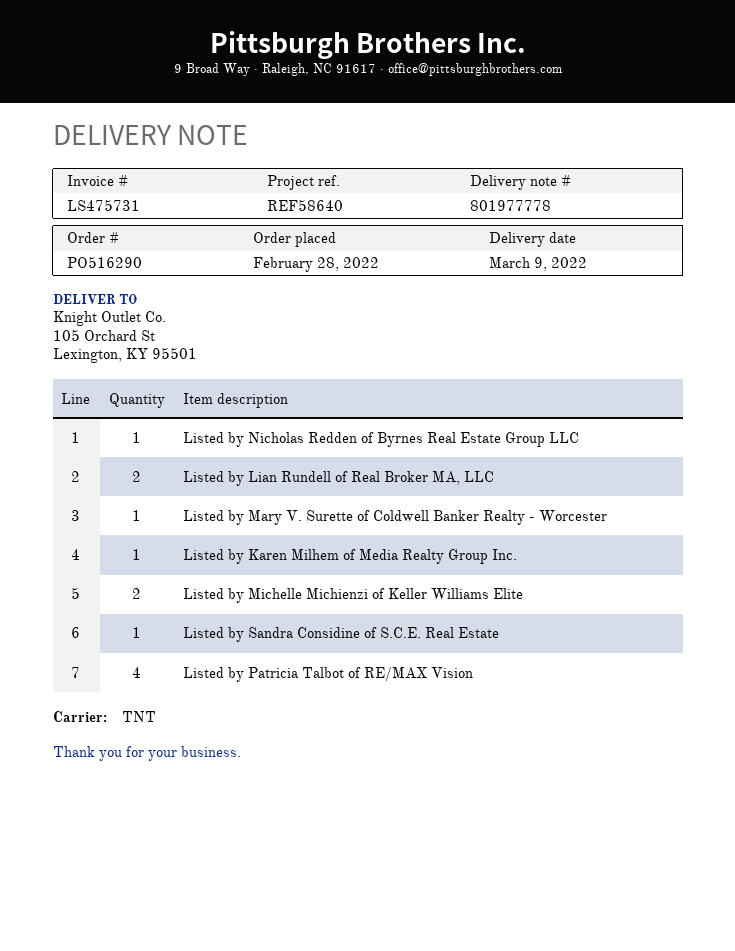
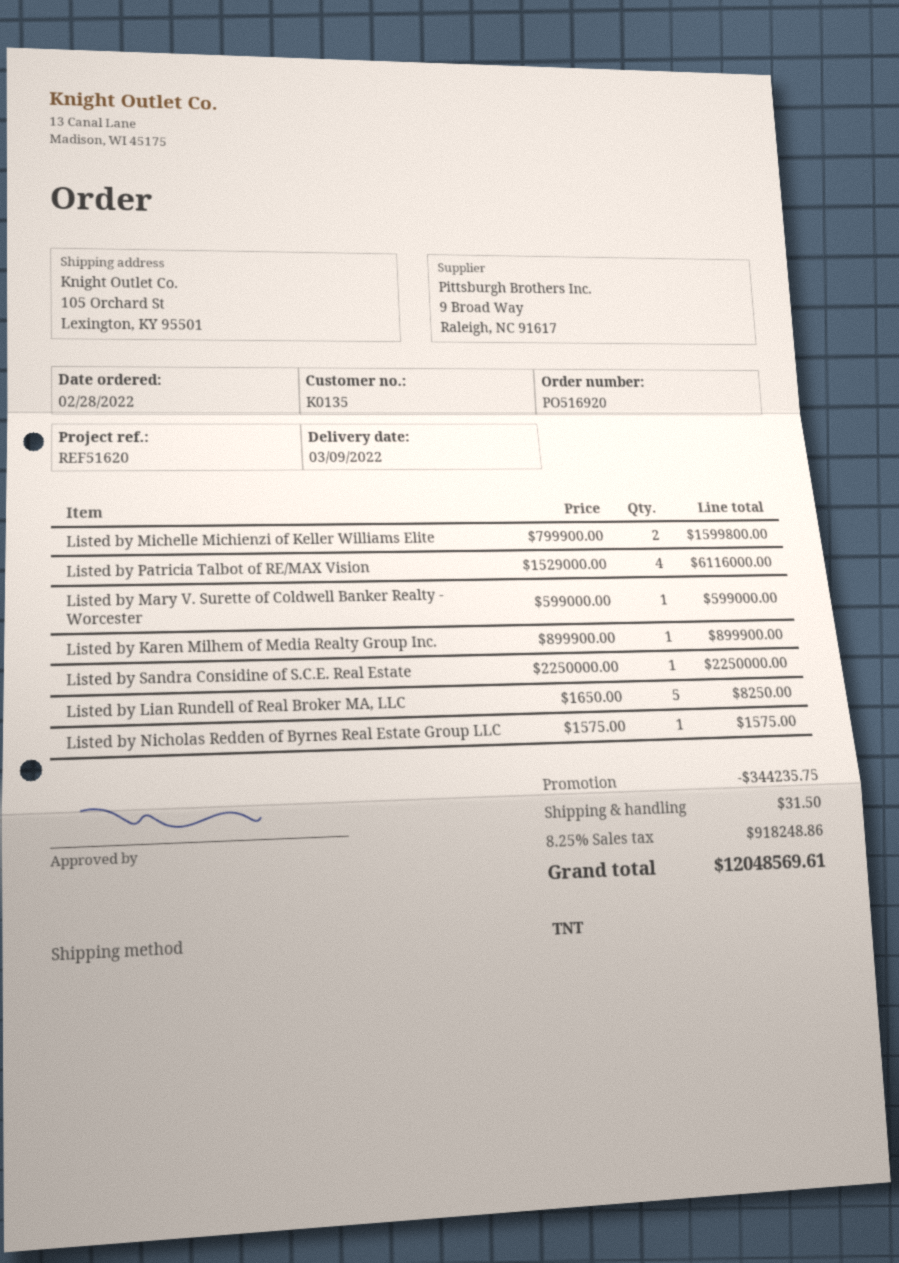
order number: PO516290 -> PO516920
reference: REF58640 -> REF51620
Listed by Lian Rundell of Real Broker MA, LLC: 2 -> 5

